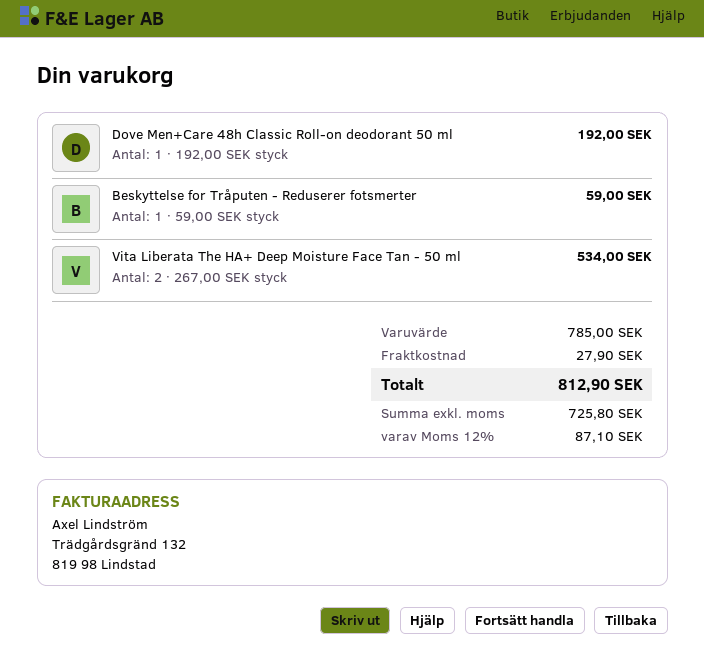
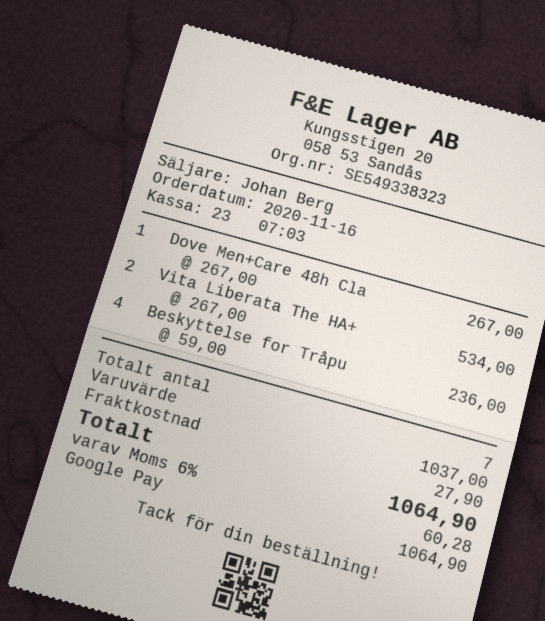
Dove Men+Care 48h Classic Roll-on deodorant 50 ml: 1 x 192.00 = 192.00 -> 1 x 267.00 = 267.00
Beskyttelse for Tråputen - Reduserer fotsmerter: 1 x 59.00 = 59.00 -> 4 x 59.00 = 236.00
subtotal: 785.00 -> 1037.00
tax: 12% = 87.10 -> 6% = 60.28
total: 812.90 -> 1064.90

